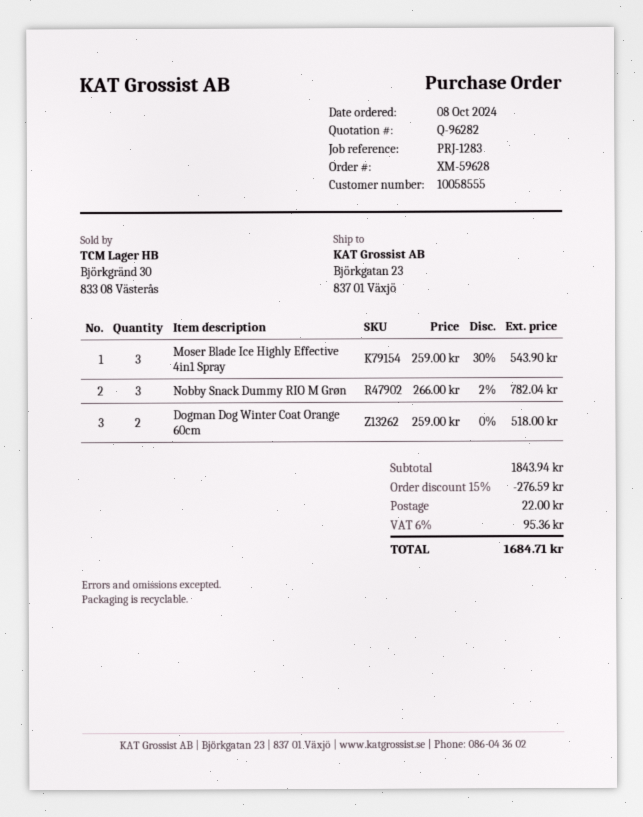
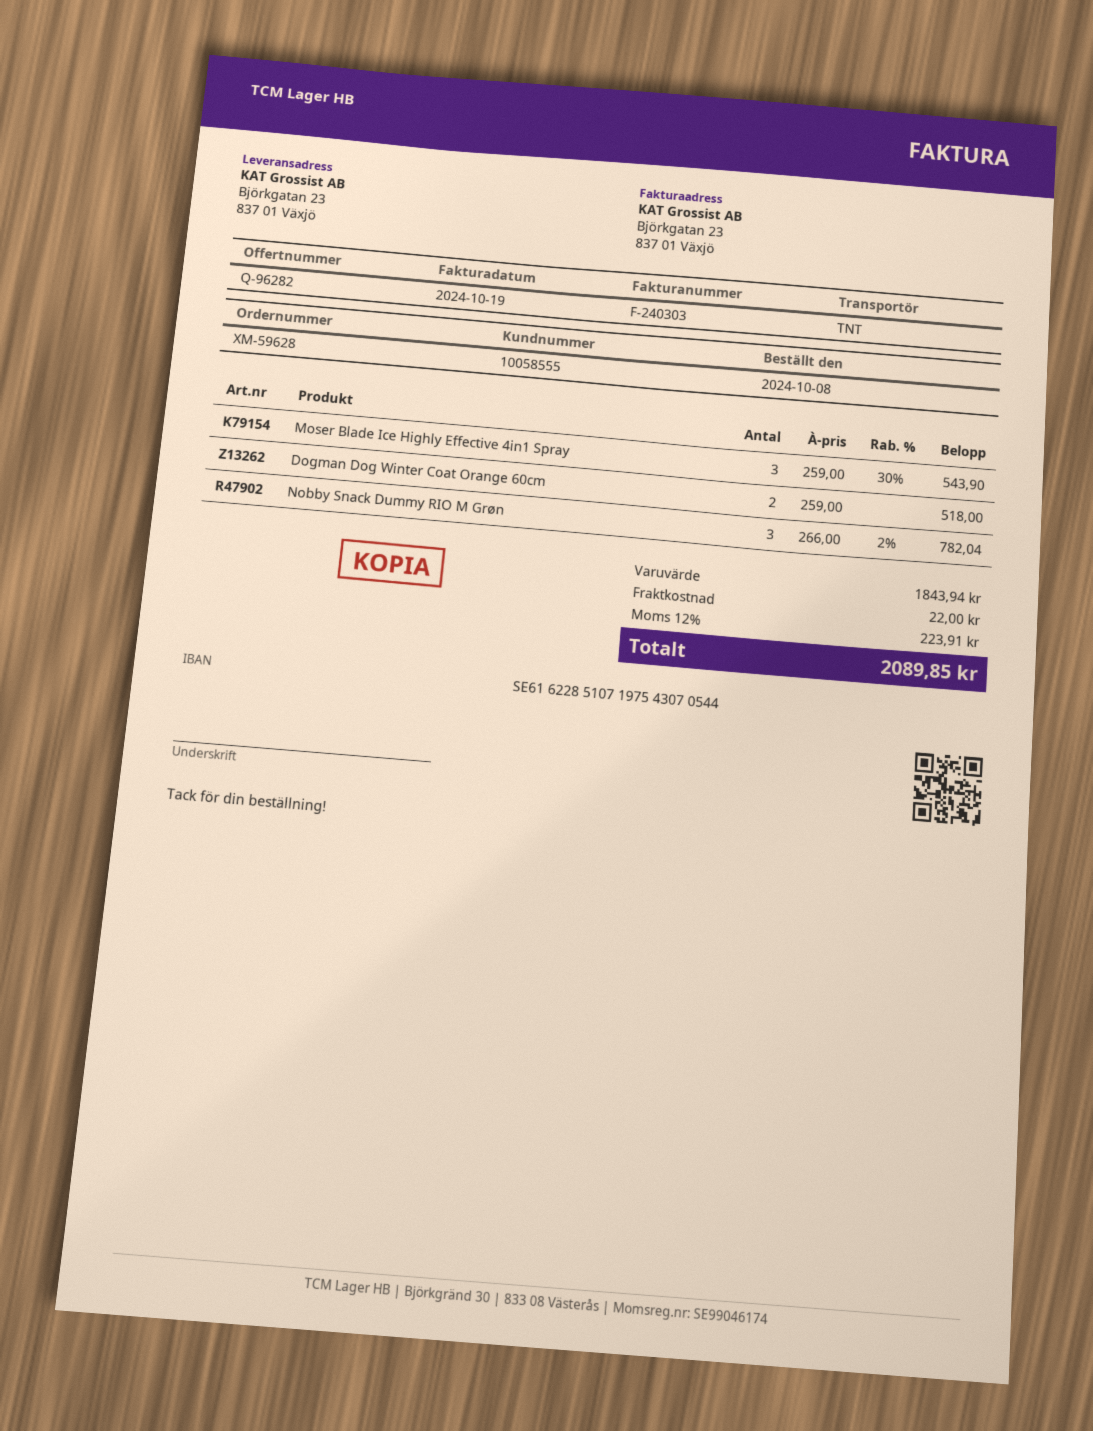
discount: 15% = 276.59 -> none
tax: 6% = 95.36 -> 12% = 223.91
total: 1684.71 -> 2089.85

